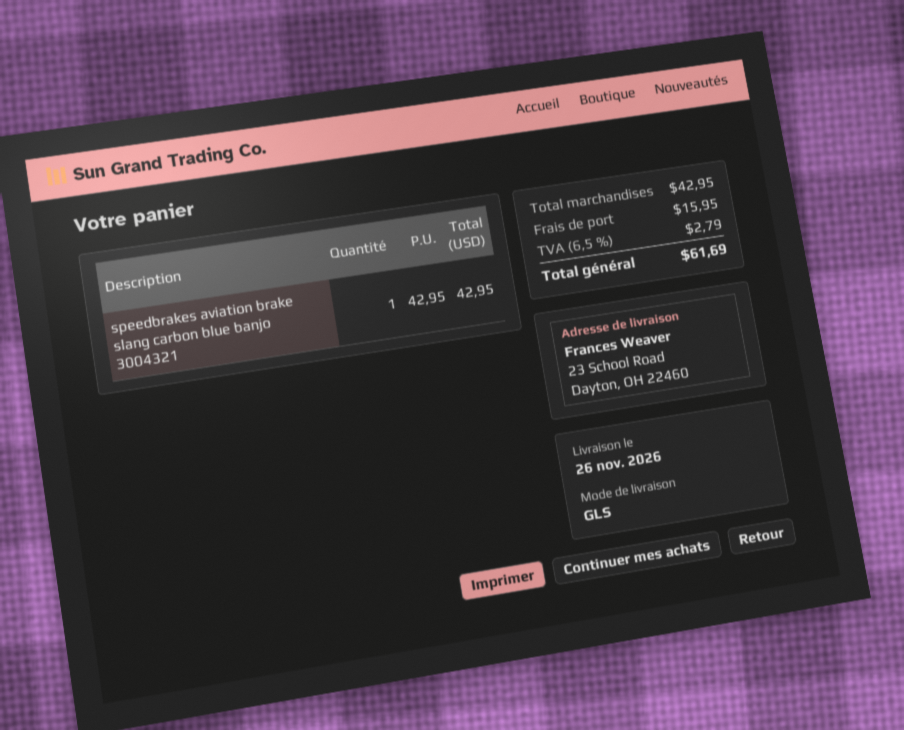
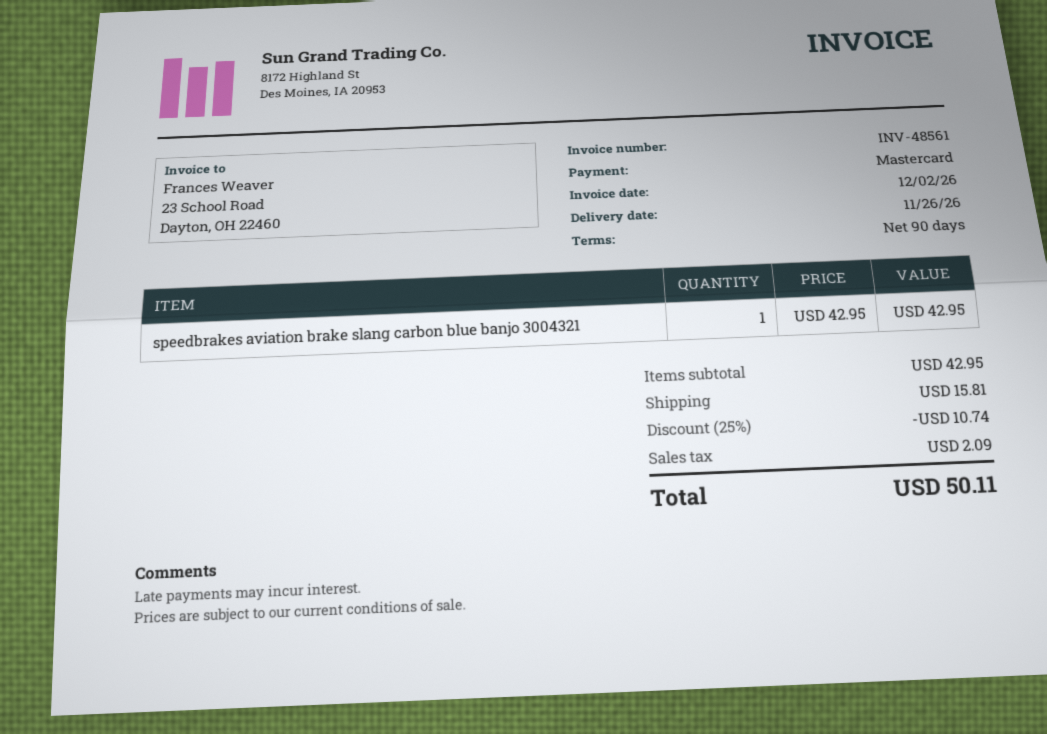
discount: none -> 25% = 10.74
shipping: 15.95 -> 15.81
tax: 2.79 -> 2.09
total: 61.69 -> 50.11

